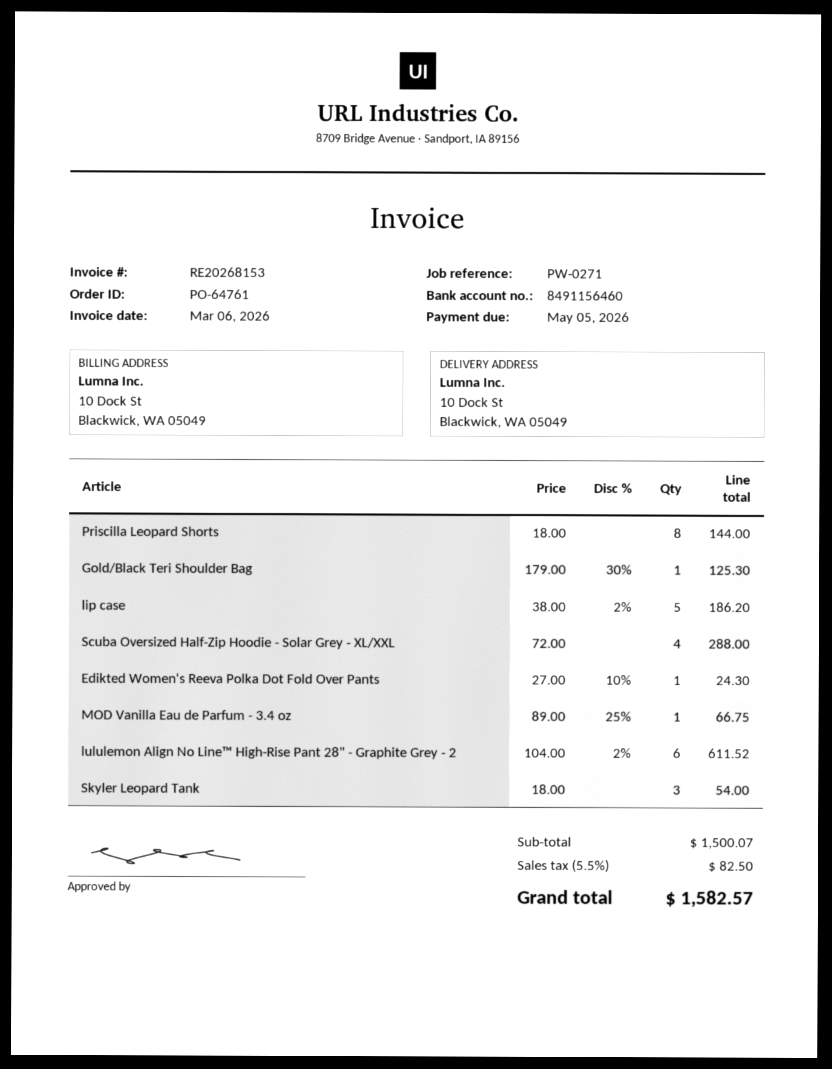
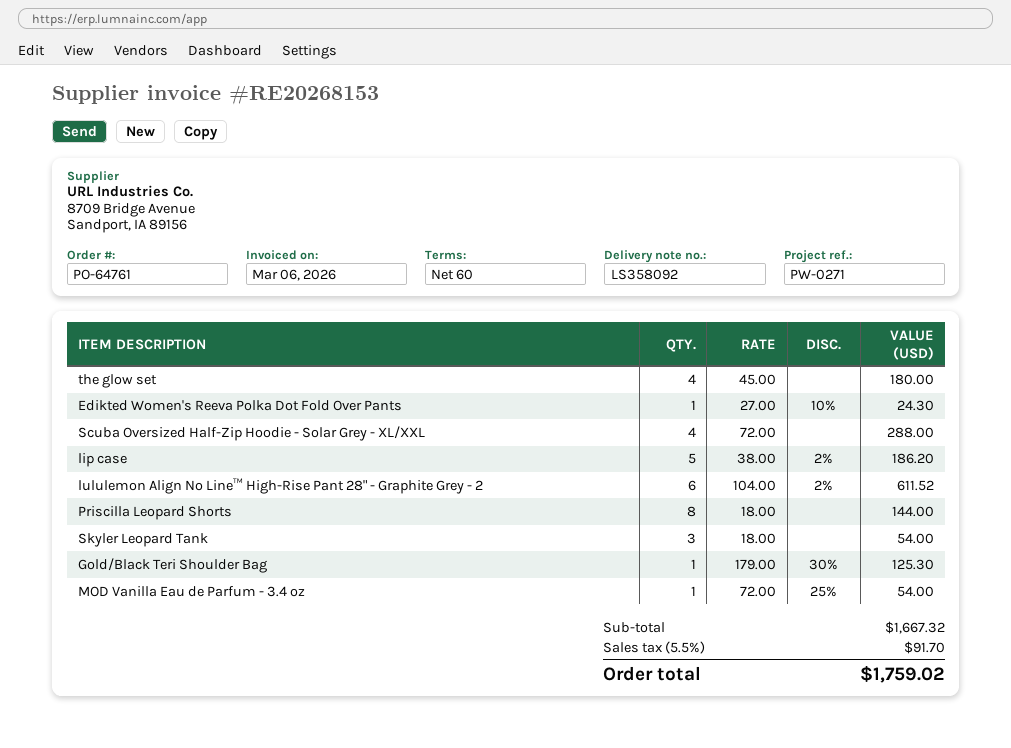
MOD Vanilla Eau de Parfum - 3.4 oz: 1 x 89.00 - 25% = 66.75 -> 1 x 72.00 - 25% = 54.00
the glow set: none -> 4 x 45.00 = 180.00
subtotal: 1500.07 -> 1667.32
tax: 5.5% = 82.50 -> 5.5% = 91.70
total: 1582.57 -> 1759.02

